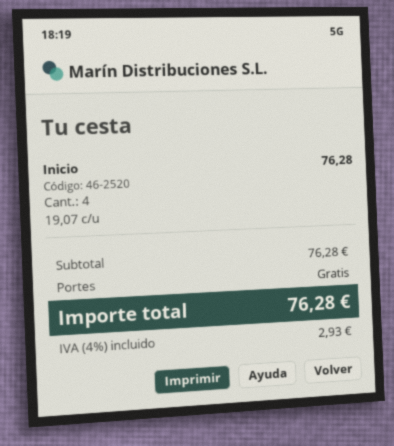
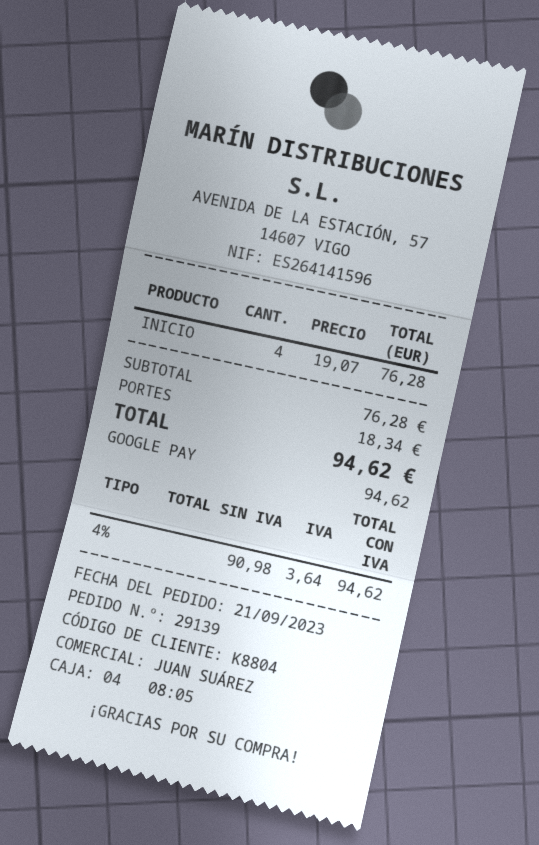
shipping: 0.00 -> 18.34
tax: 4% = 2.93 -> 4% = 3.64
total: 76.28 -> 94.62

